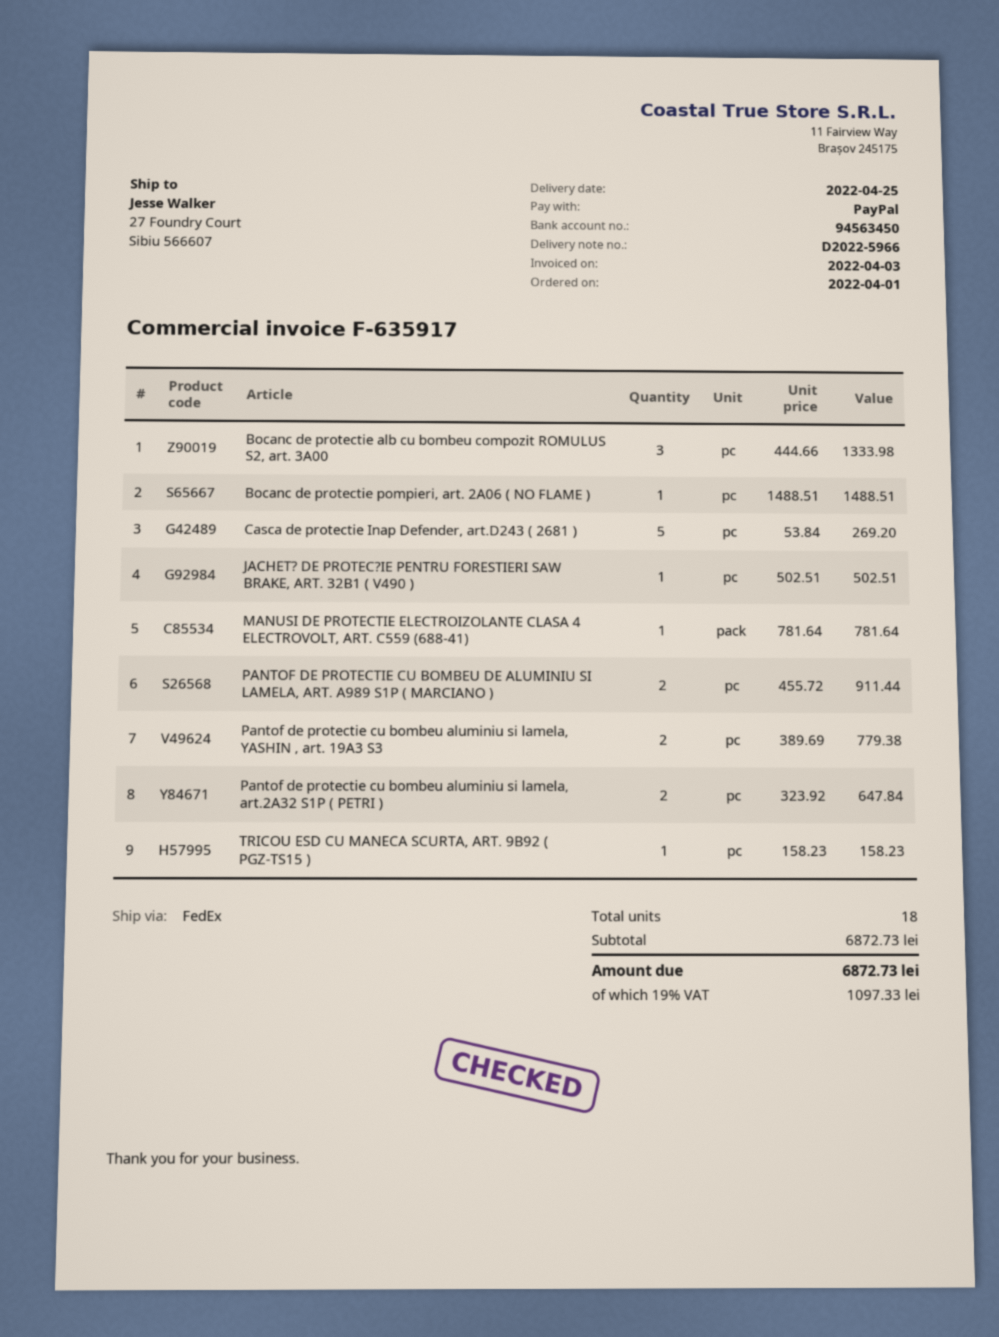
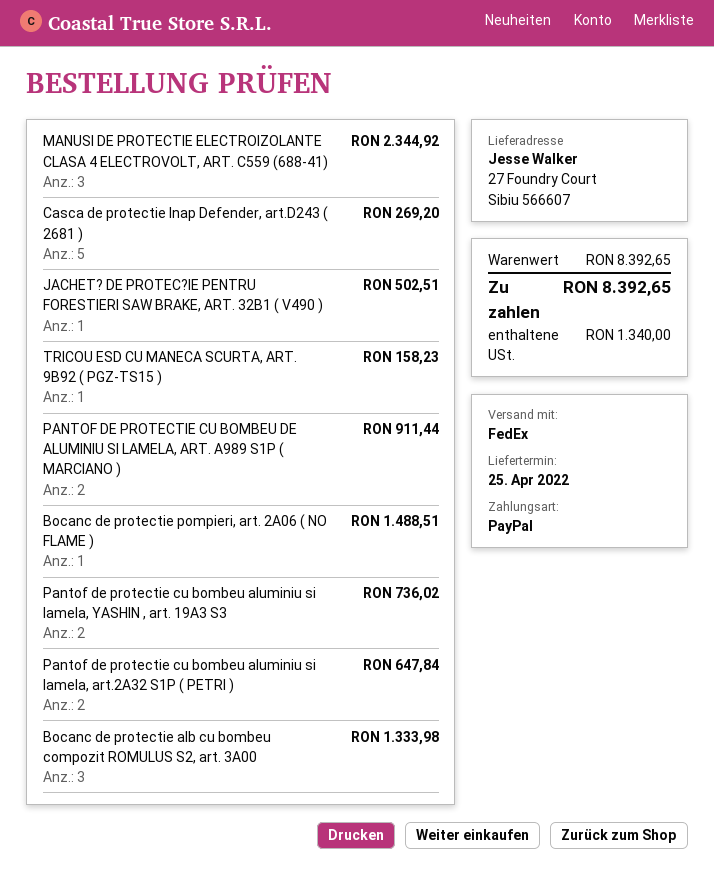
MANUSI DE PROTECTIE ELECTROIZOLANTE CLASA 4 ELECTROVOLT, ART. C559 (688-41): 1 for 781.64 -> 3 for 2344.92
Pantof de protectie cu bombeu aluminiu si lamela, YASHIN , art. 19A3 S3: 2 for 779.38 -> 2 for 736.02
subtotal: 6872.73 -> 8392.65
tax: 1097.33 -> 1340.00
total: 6872.73 -> 8392.65

